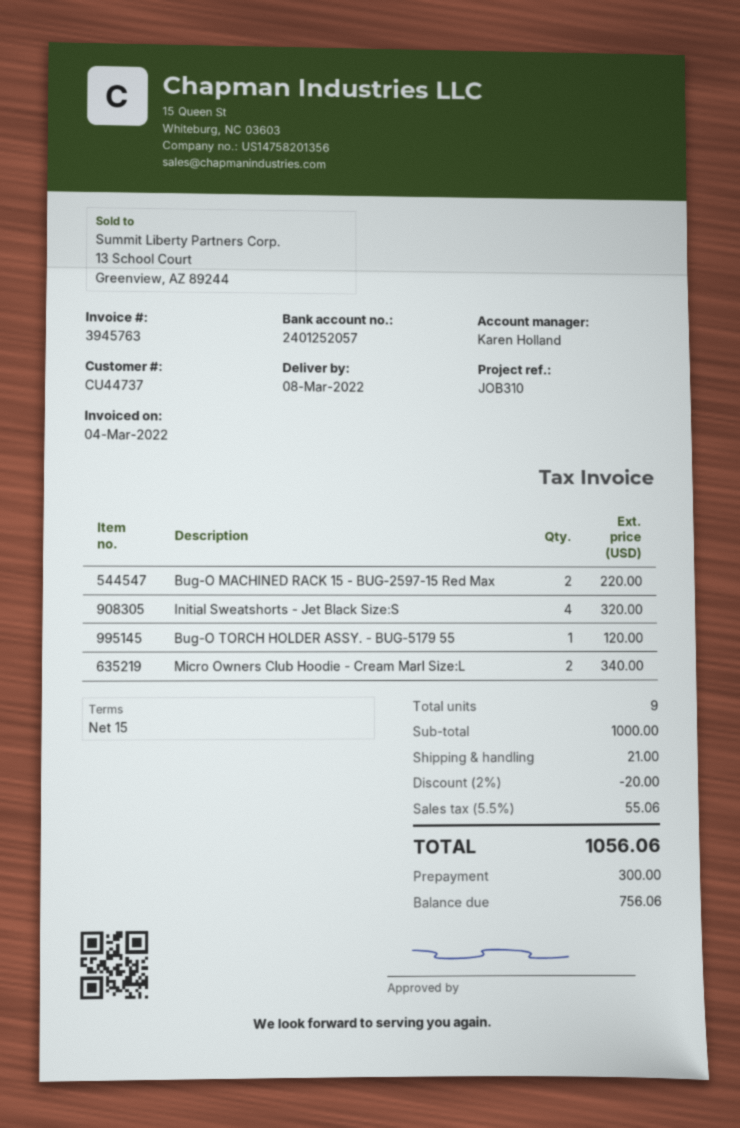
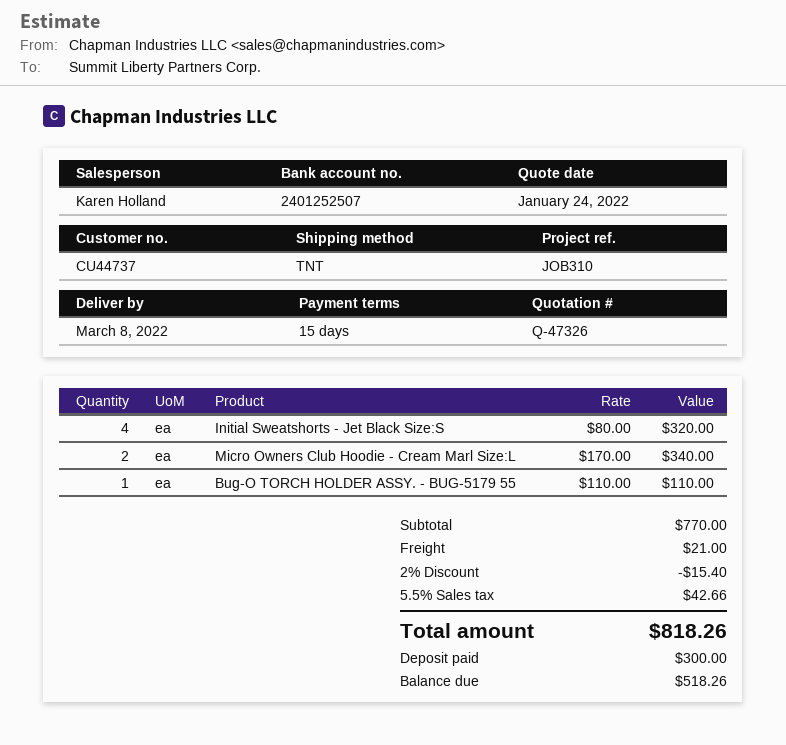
bank account: 2401252057 -> 2401252507
Bug-O MACHINED RACK 15 - BUG-2597-15 Red Max: 2 for 220.00 -> none
Bug-O TORCH HOLDER ASSY. - BUG-5179 55: 1 for 120.00 -> 1 for 110.00
subtotal: 1000.00 -> 770.00
discount: 2% = 20.00 -> 2% = 15.40
tax: 5.5% = 55.06 -> 5.5% = 42.66
total: 1056.06 -> 818.26
balance: 756.06 -> 518.26

